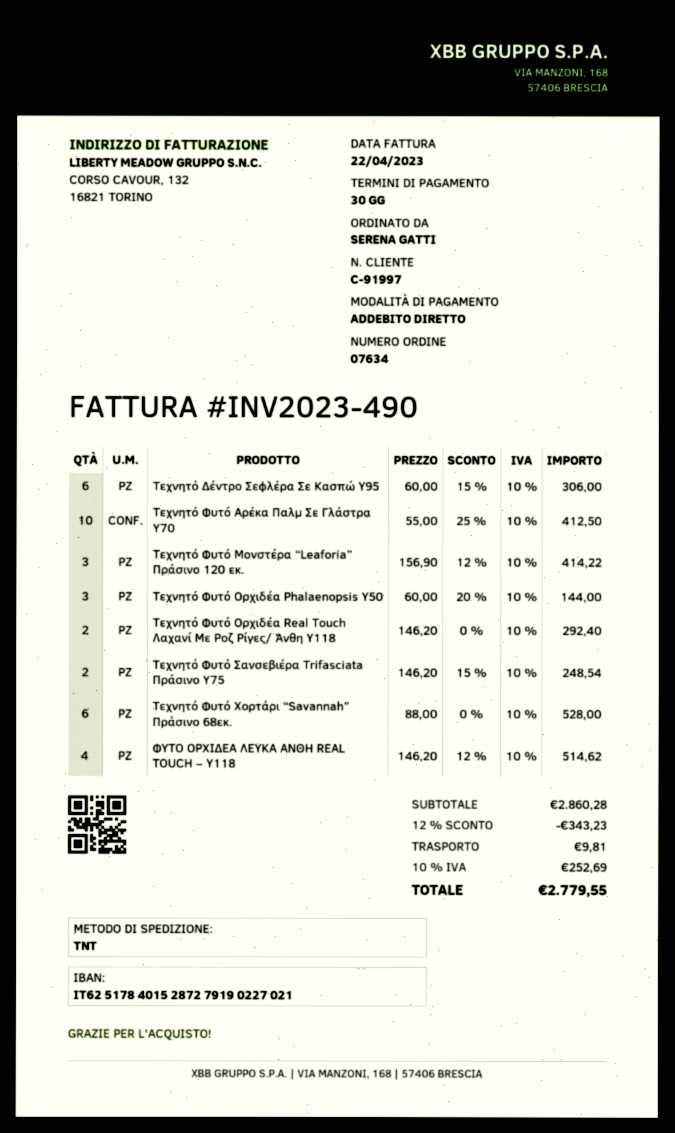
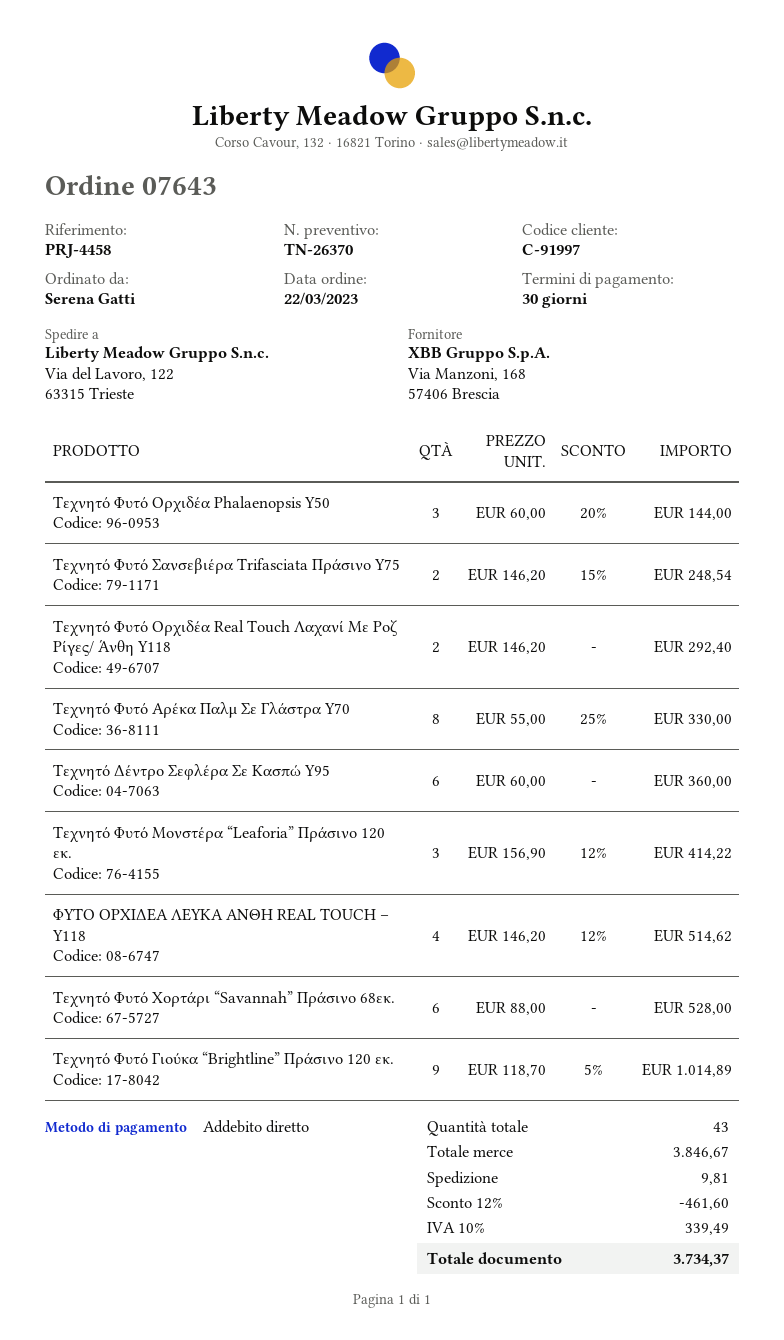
order number: 07634 -> 07643
Τεχνητό Δέντρο Σεφλέρα Σε Κασπώ Y95: 6 x 60.00 - 15% = 306.00 -> 6 x 60.00 = 360.00
Τεχνητό Φυτό Αρέκα Παλμ Σε Γλάστρα Υ70: 10 x 55.00 - 25% = 412.50 -> 8 x 55.00 - 25% = 330.00
Τεχνητό Φυτό Γιούκα “Brightline” Πράσινο 120 εκ.: none -> 9 x 118.70 - 5% = 1014.89
subtotal: 2860.28 -> 3846.67
discount: 12% = 343.23 -> 12% = 461.60
tax: 10% = 252.69 -> 10% = 339.49
total: 2779.55 -> 3734.37

